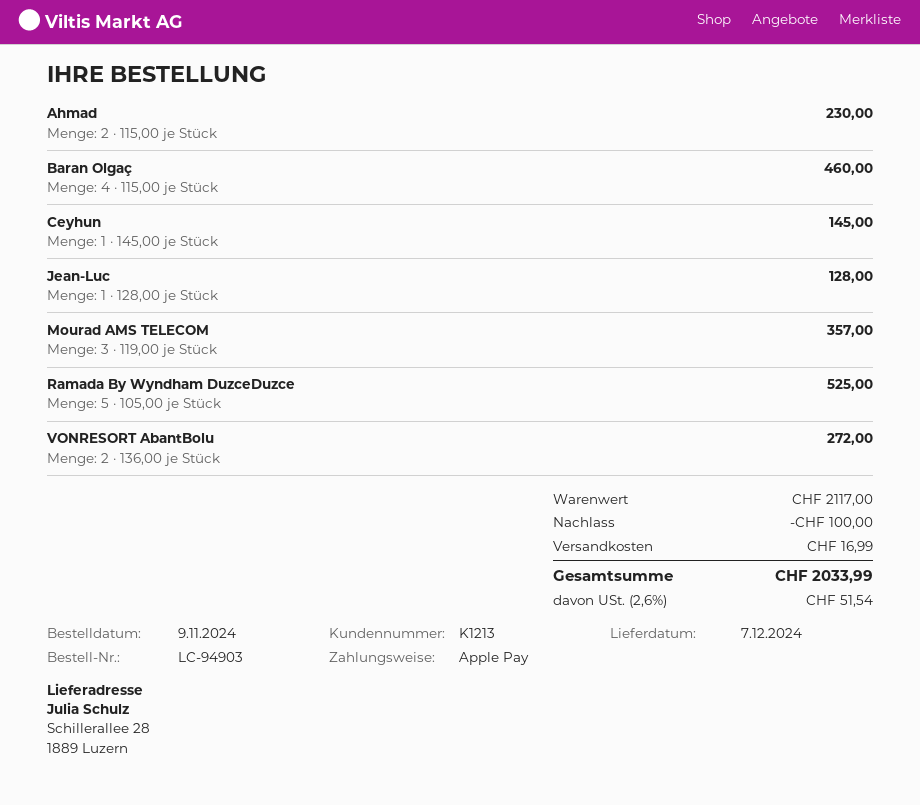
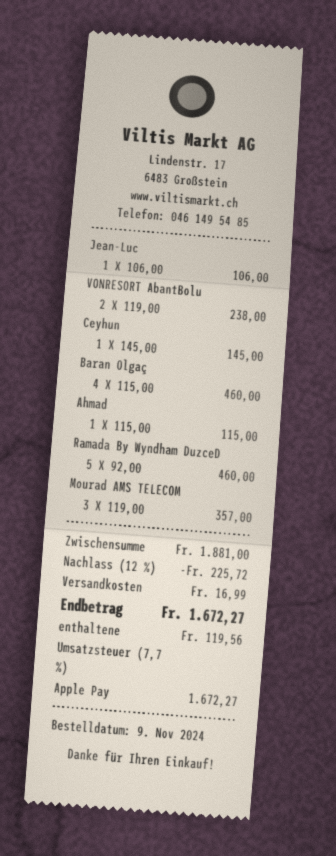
Ahmad: 2 x 115.00 = 230.00 -> 1 x 115.00 = 115.00
Jean-Luc: 1 x 128.00 = 128.00 -> 1 x 106.00 = 106.00
Ramada By Wyndham DuzceDuzce: 5 x 105.00 = 525.00 -> 5 x 92.00 = 460.00
VONRESORT AbantBolu: 2 x 136.00 = 272.00 -> 2 x 119.00 = 238.00
subtotal: 2117.00 -> 1881.00
discount: 100.00 -> 225.72
tax: 2.6% = 51.54 -> 7.7% = 119.56
total: 2033.99 -> 1672.27

